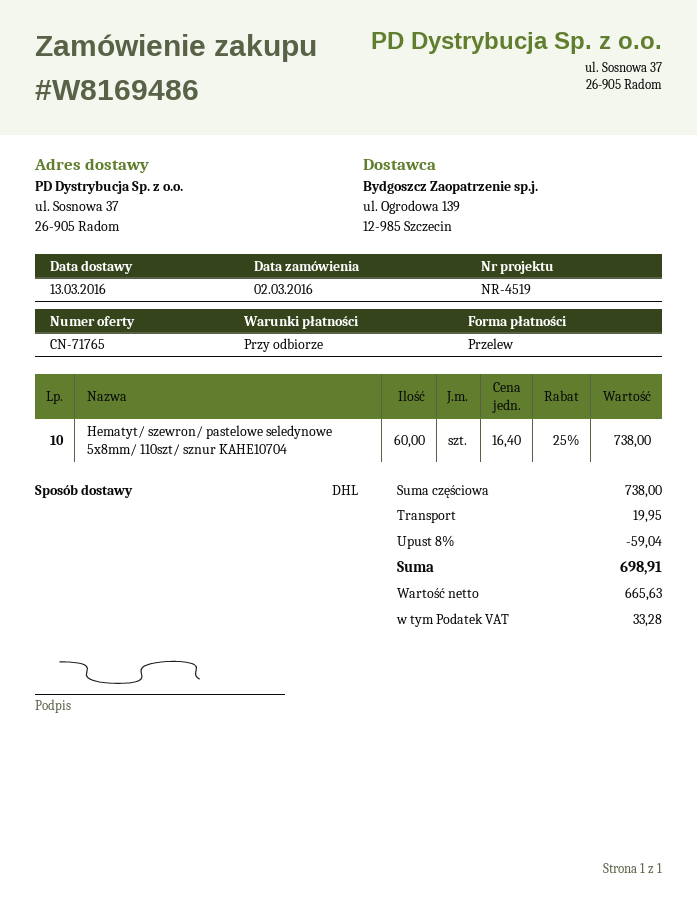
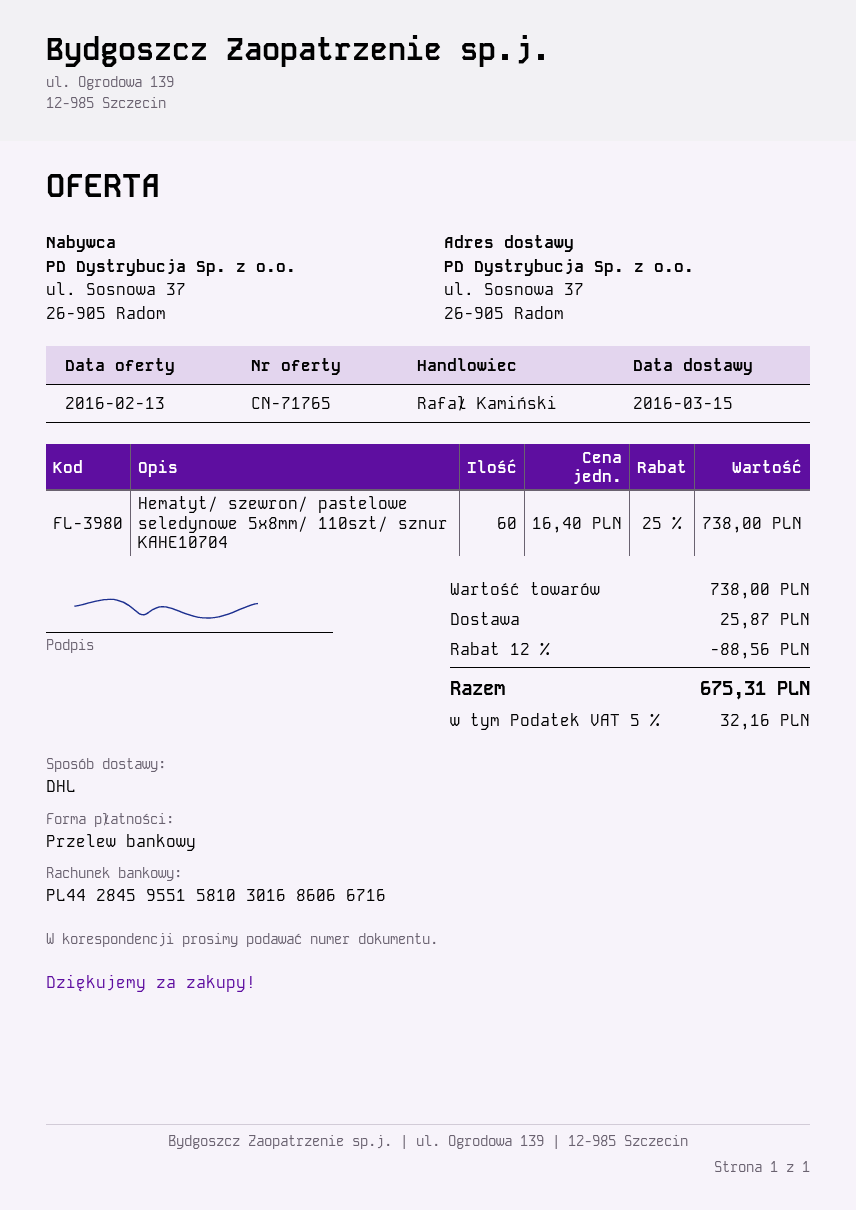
delivery date: 2016-03-13 -> 2016-03-15
discount: 8% = 59.04 -> 12% = 88.56
shipping: 19.95 -> 25.87
tax: 33.28 -> 32.16
total: 698.91 -> 675.31

